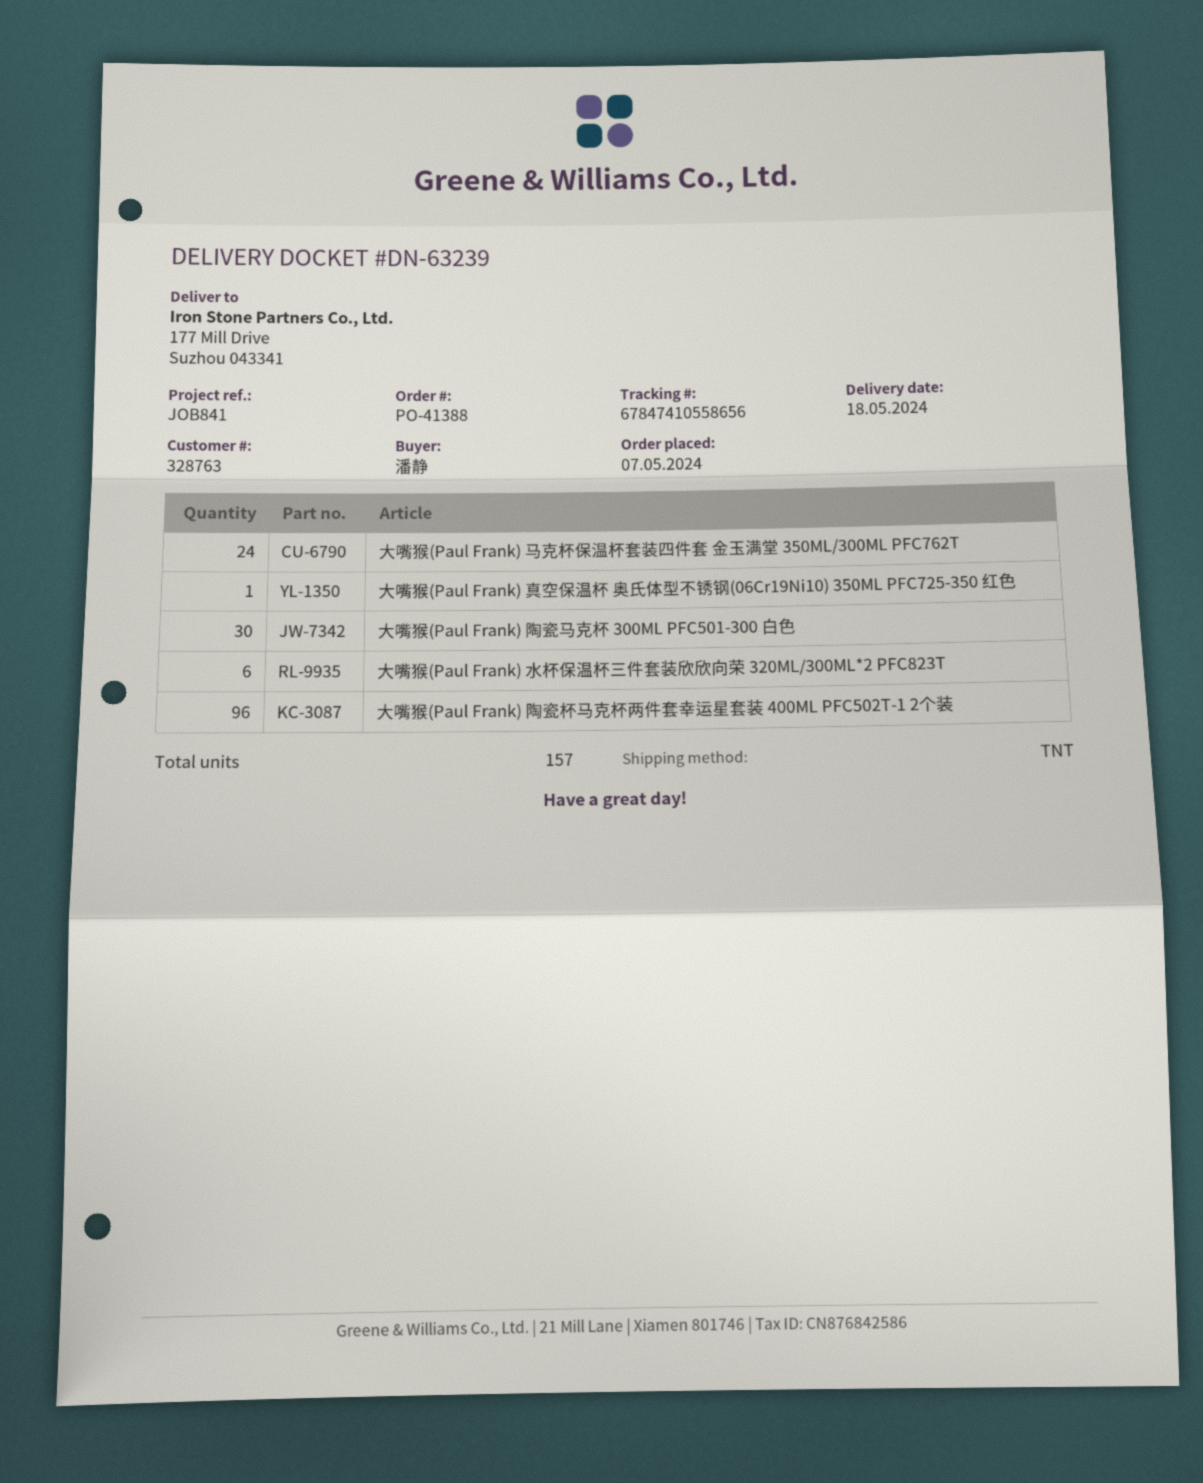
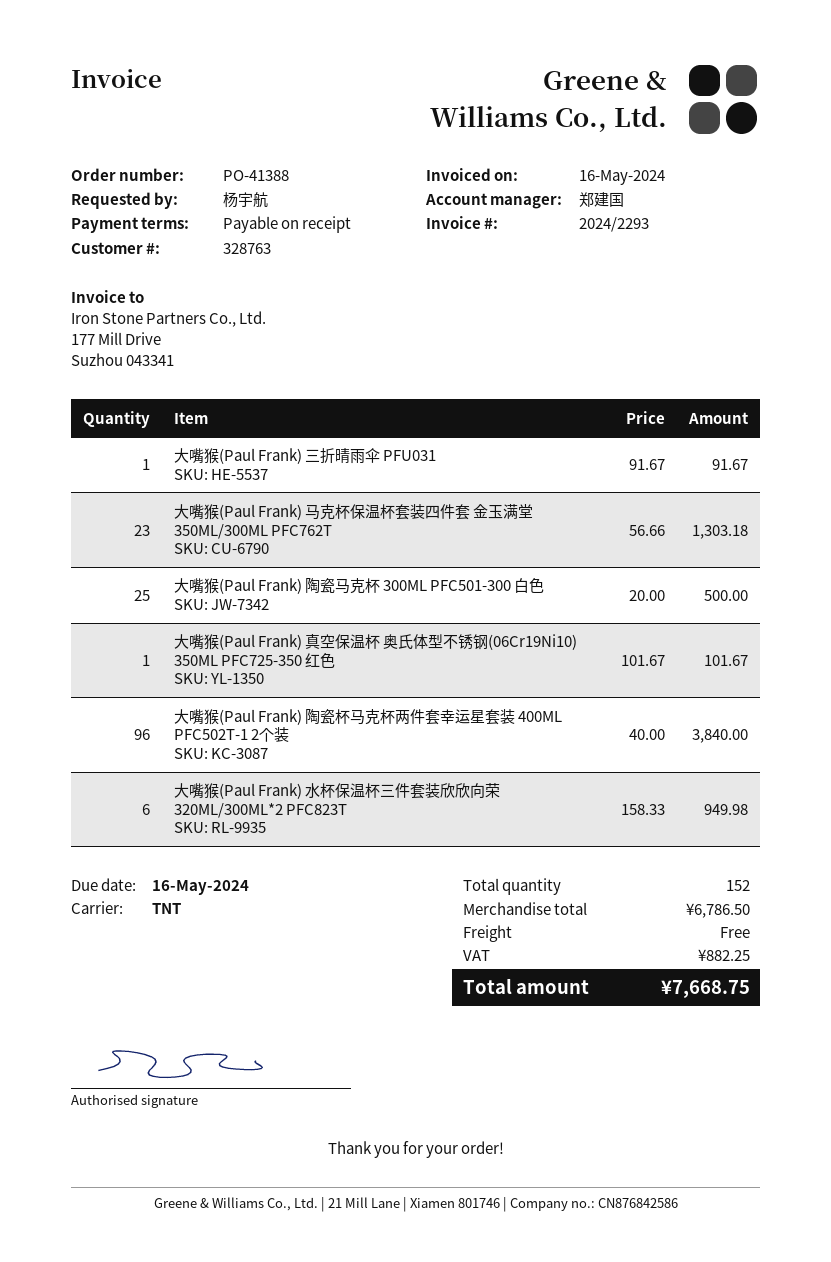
ordered by: 潘静 -> 杨宇航
大嘴猴(Paul Frank) 马克杯保温杯套装四件套 金玉满堂 350ML/300ML PFC762T: 24 -> 23
大嘴猴(Paul Frank) 陶瓷马克杯 300ML PFC501-300 白色: 30 -> 25
大嘴猴(Paul Frank) 三折晴雨伞 PFU031: none -> 1
total quantity: 157 -> 152

